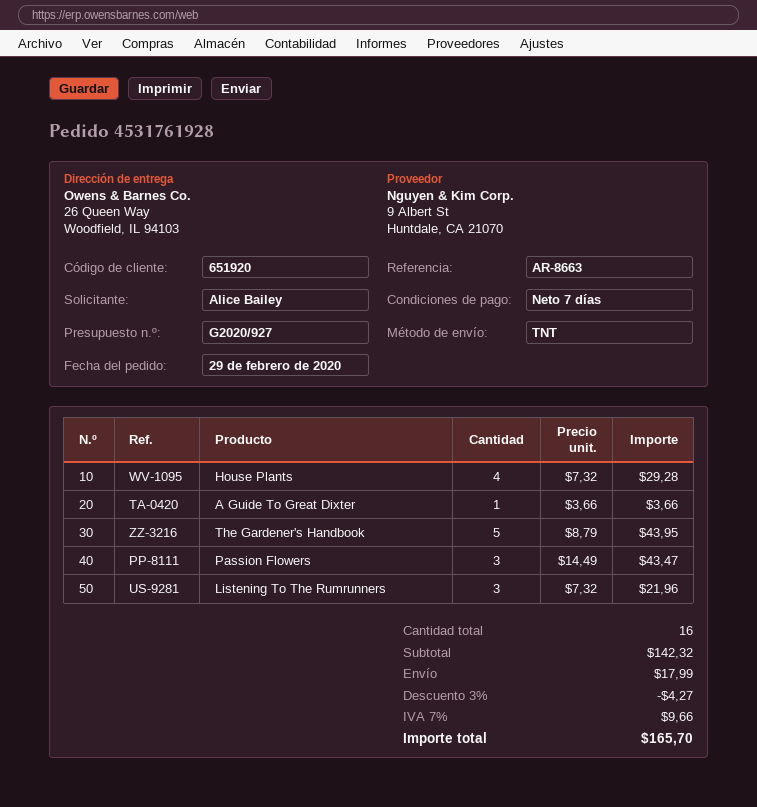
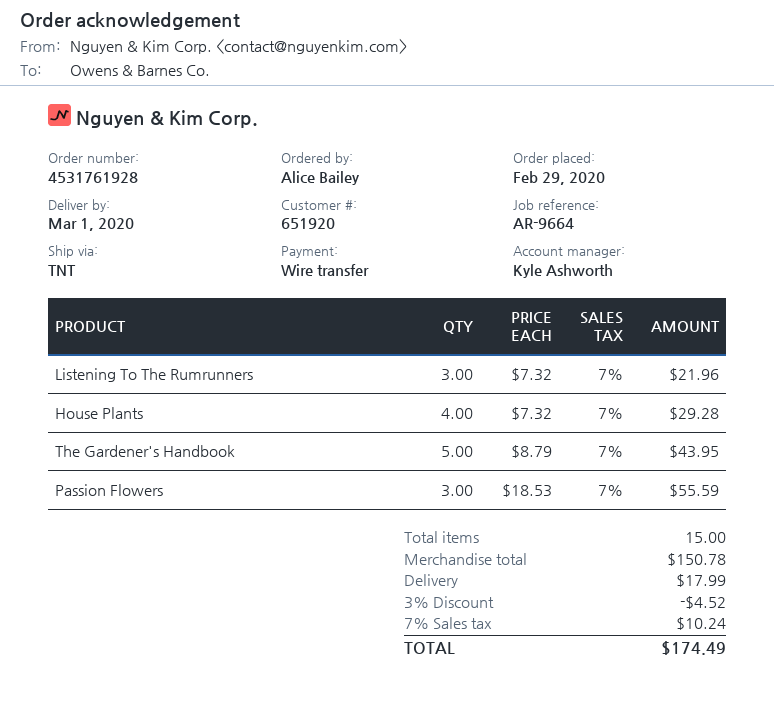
reference: AR-8663 -> AR-9664
A Guide To Great Dixter: 1 x 3.66 = 3.66 -> none
Passion Flowers: 3 x 14.49 = 43.47 -> 3 x 18.53 = 55.59
total quantity: 16 -> 15
subtotal: 142.32 -> 150.78
discount: 3% = 4.27 -> 3% = 4.52
tax: 7% = 9.66 -> 7% = 10.24
total: 165.70 -> 174.49

